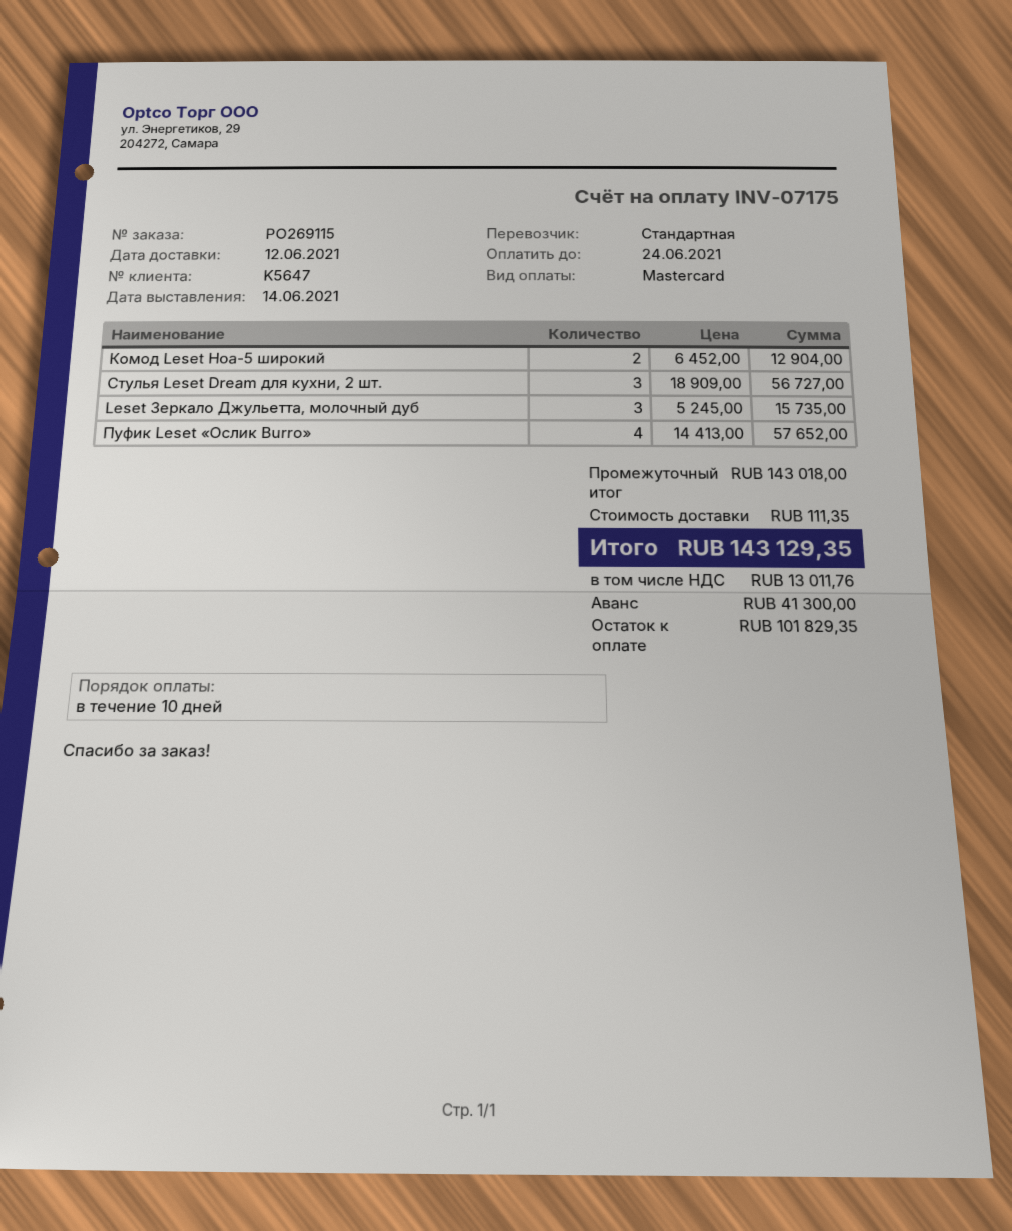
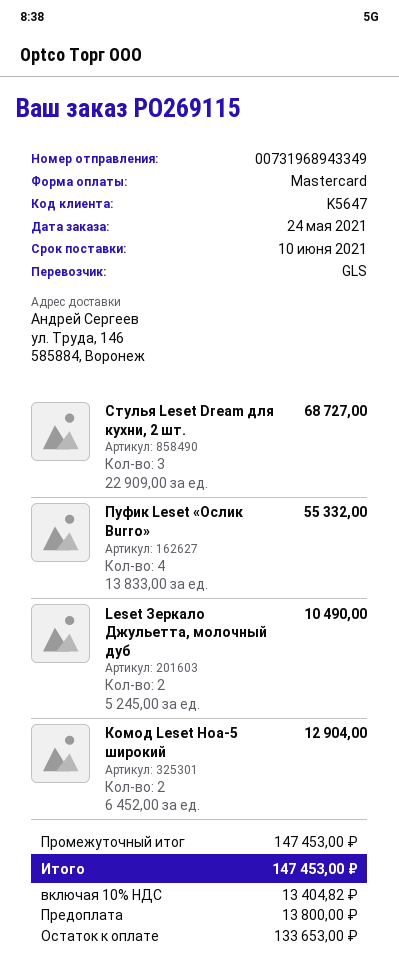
delivery date: 2021-06-12 -> 2021-06-10
shipping method: standard -> GLS
Стулья Leset Dream для кухни, 2 шт.: 3 x 18909.00 = 56727.00 -> 3 x 22909.00 = 68727.00
Leset Зеркало Джульетта, молочный дуб: 3 x 5245.00 = 15735.00 -> 2 x 5245.00 = 10490.00
Пуфик Leset «Ослик Burro»: 4 x 14413.00 = 57652.00 -> 4 x 13833.00 = 55332.00
subtotal: 143018.00 -> 147453.00
shipping: 111.35 -> none
tax: 13011.76 -> 13404.82
total: 143129.35 -> 147453.00
deposit: 41300.00 -> 13800.00
balance: 101829.35 -> 133653.00

